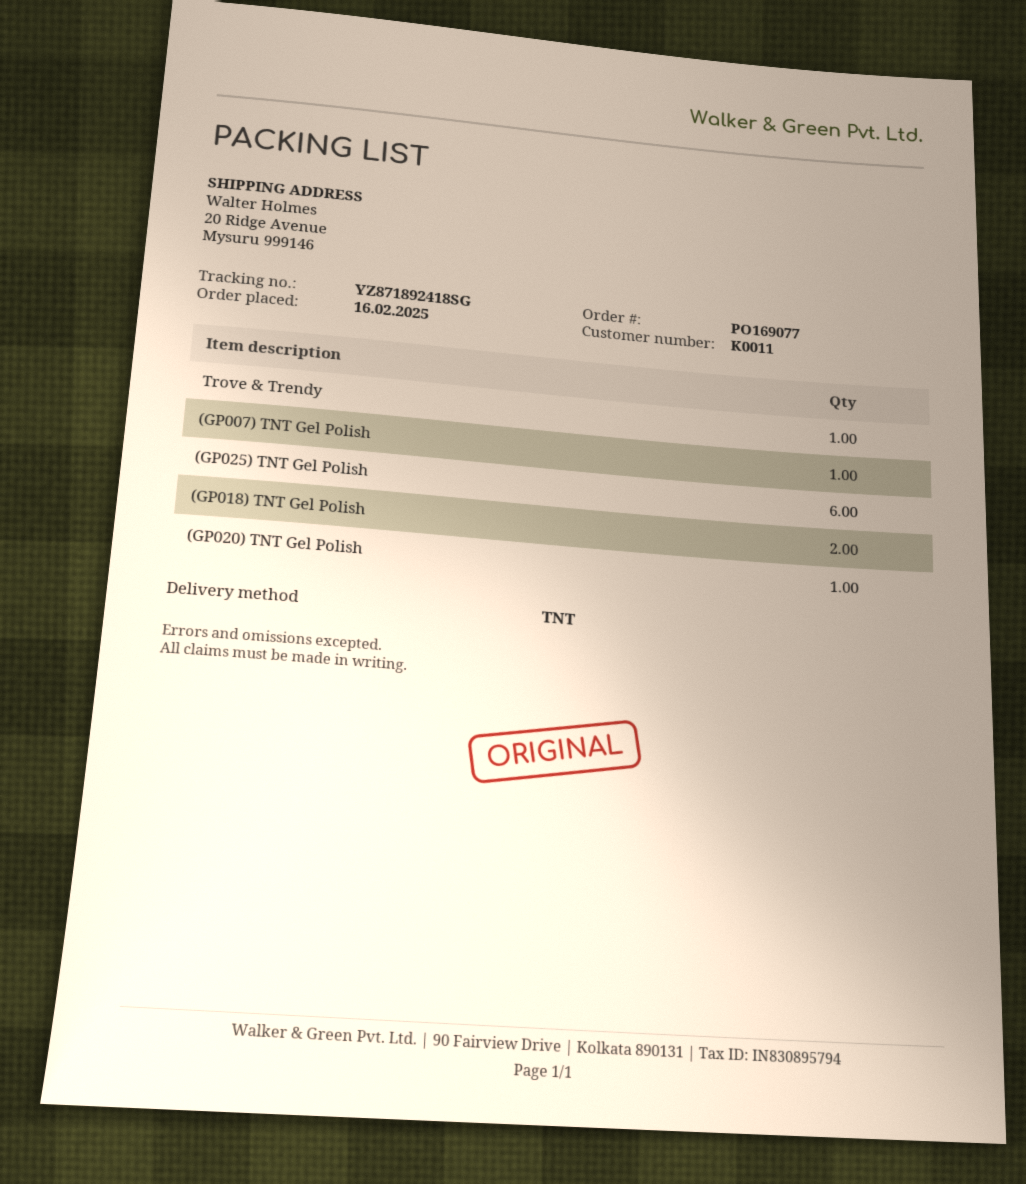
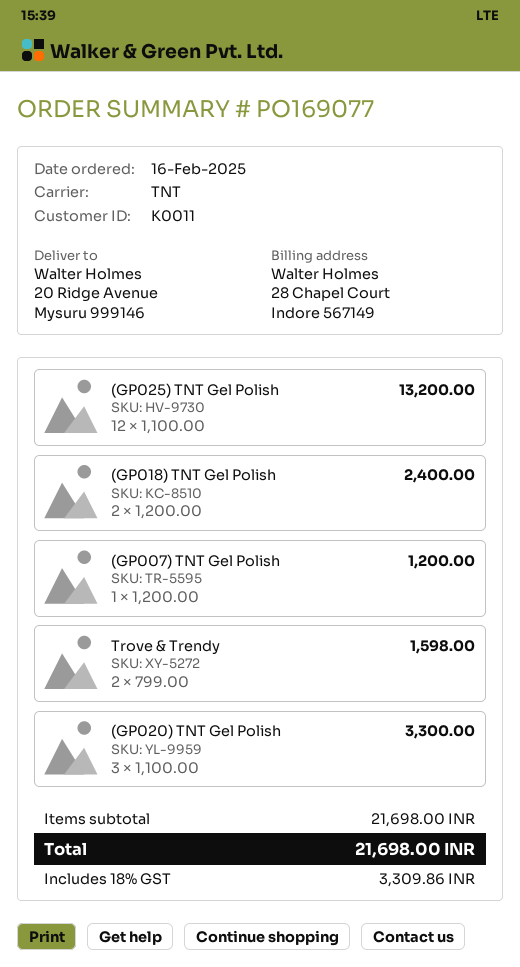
Trove & Trendy: 1 -> 2
(GP025) TNT Gel Polish: 6 -> 12
(GP020) TNT Gel Polish: 1 -> 3

